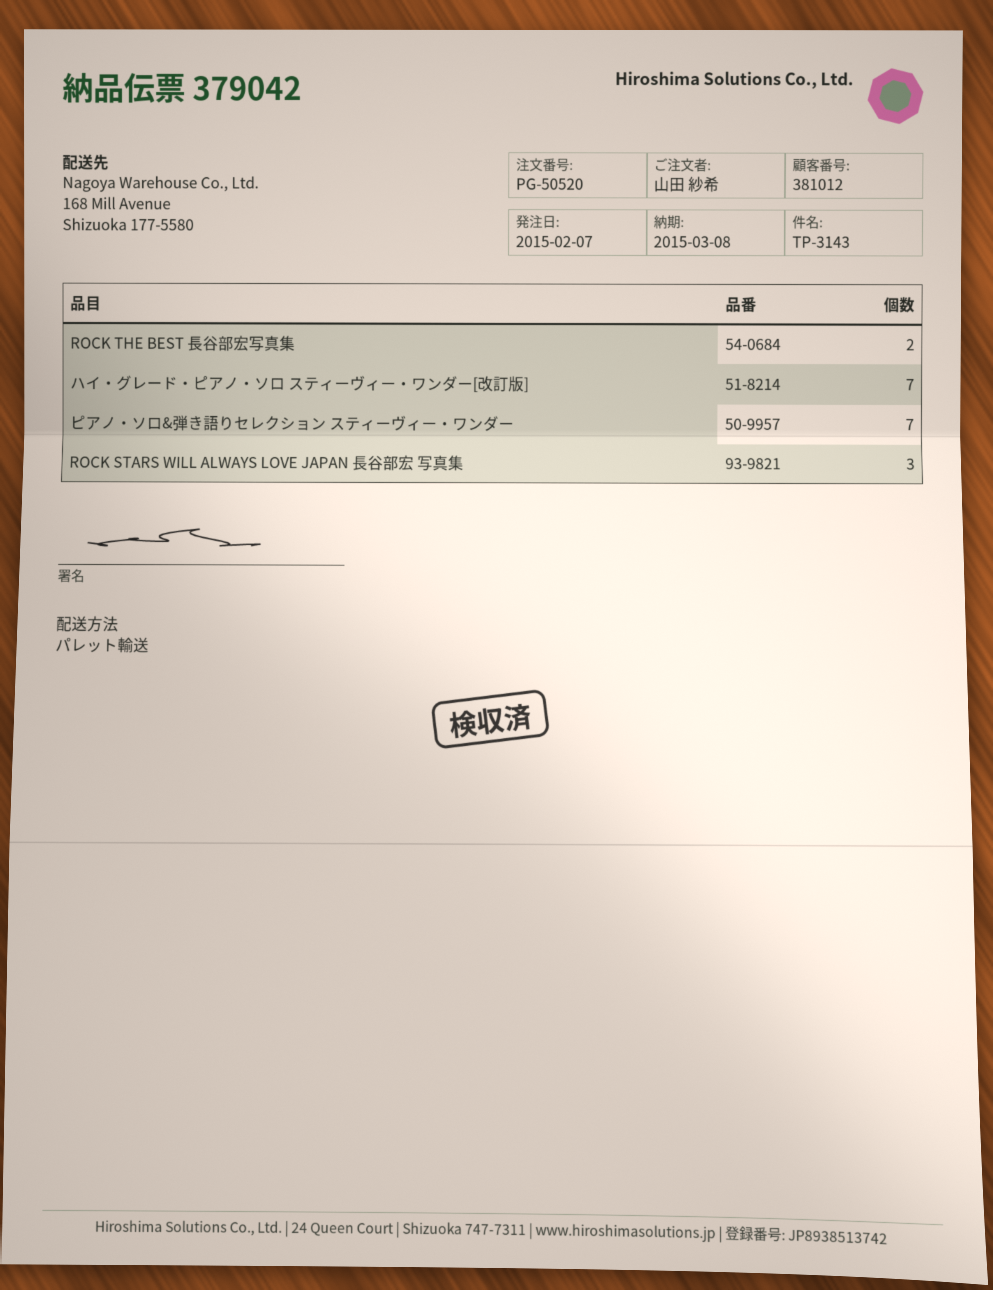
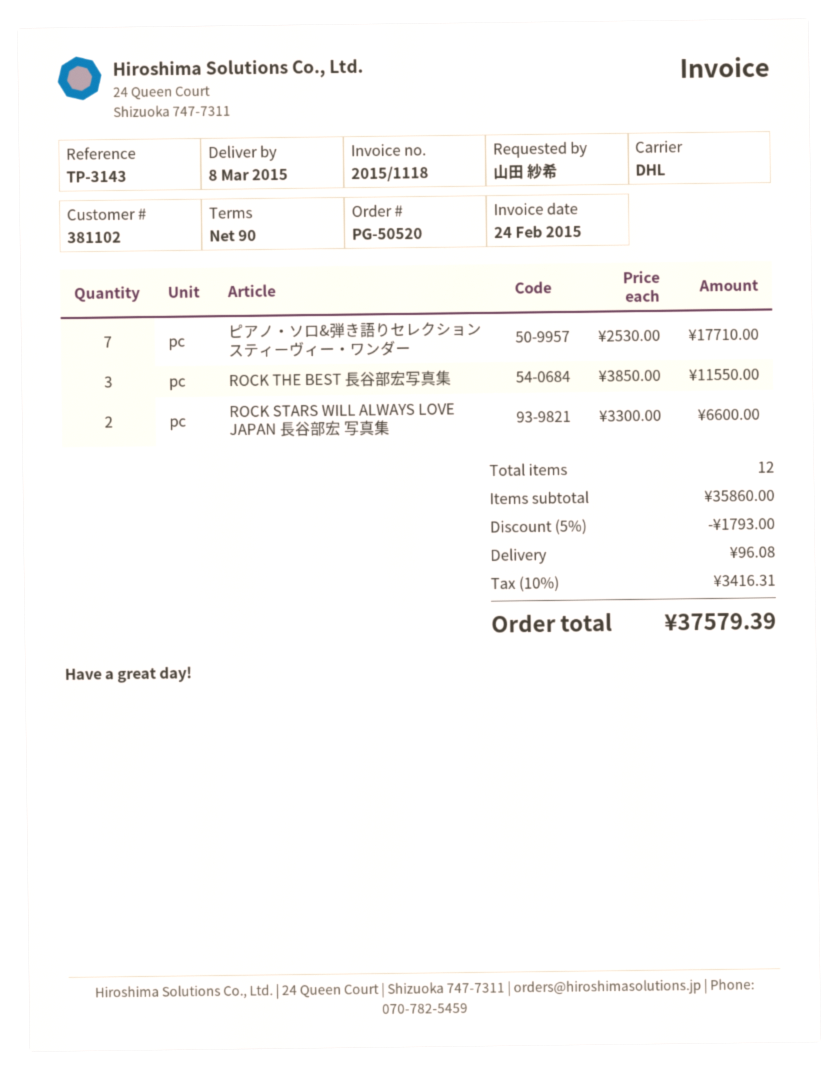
customer number: 381012 -> 381102
shipping method: pallet freight -> DHL
ROCK THE BEST 長谷部宏写真集: 2 -> 3
ハイ・グレード・ピアノ・ソロ スティーヴィー・ワンダー[改訂版]: 7 -> none
ROCK STARS WILL ALWAYS LOVE JAPAN 長谷部宏 写真集: 3 -> 2

